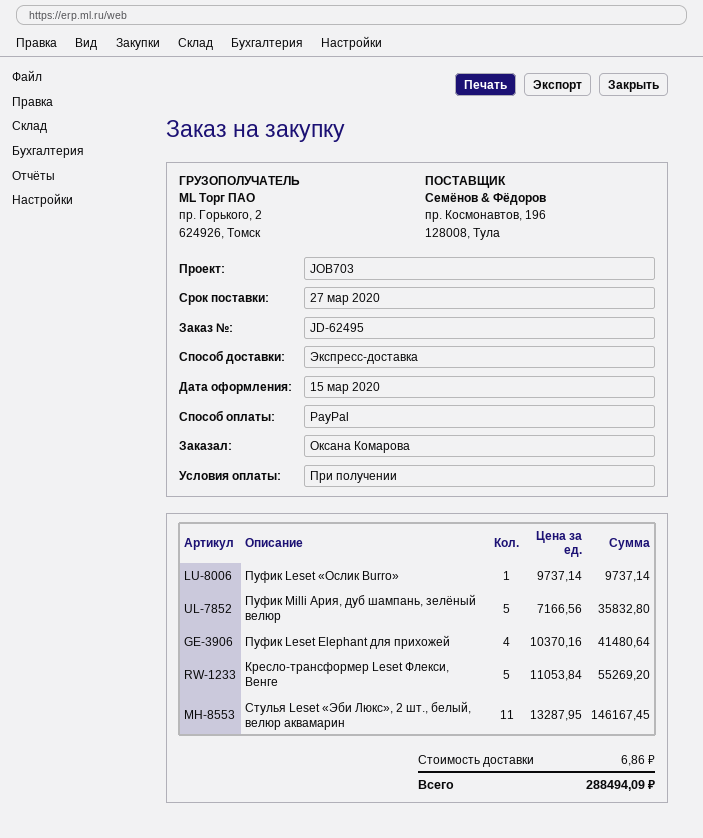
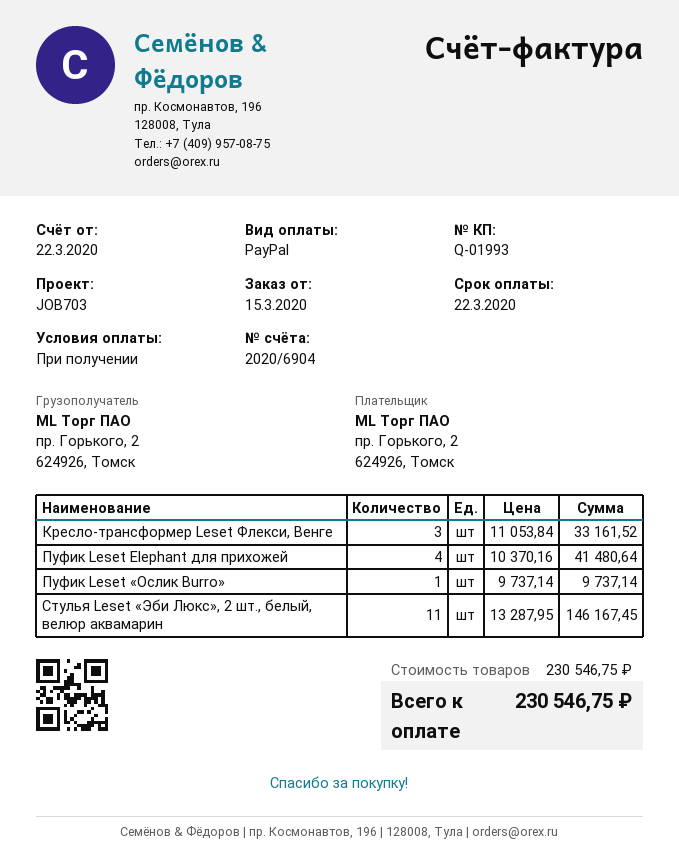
Пуфик Milli Ария, дуб шампань, зелёный велюр: 5 x 7166.56 = 35832.80 -> none
Кресло-трансформер Leset Флекси, Венге: 5 x 11053.84 = 55269.20 -> 3 x 11053.84 = 33161.52
shipping: 6.86 -> none
total: 288494.09 -> 230546.75

